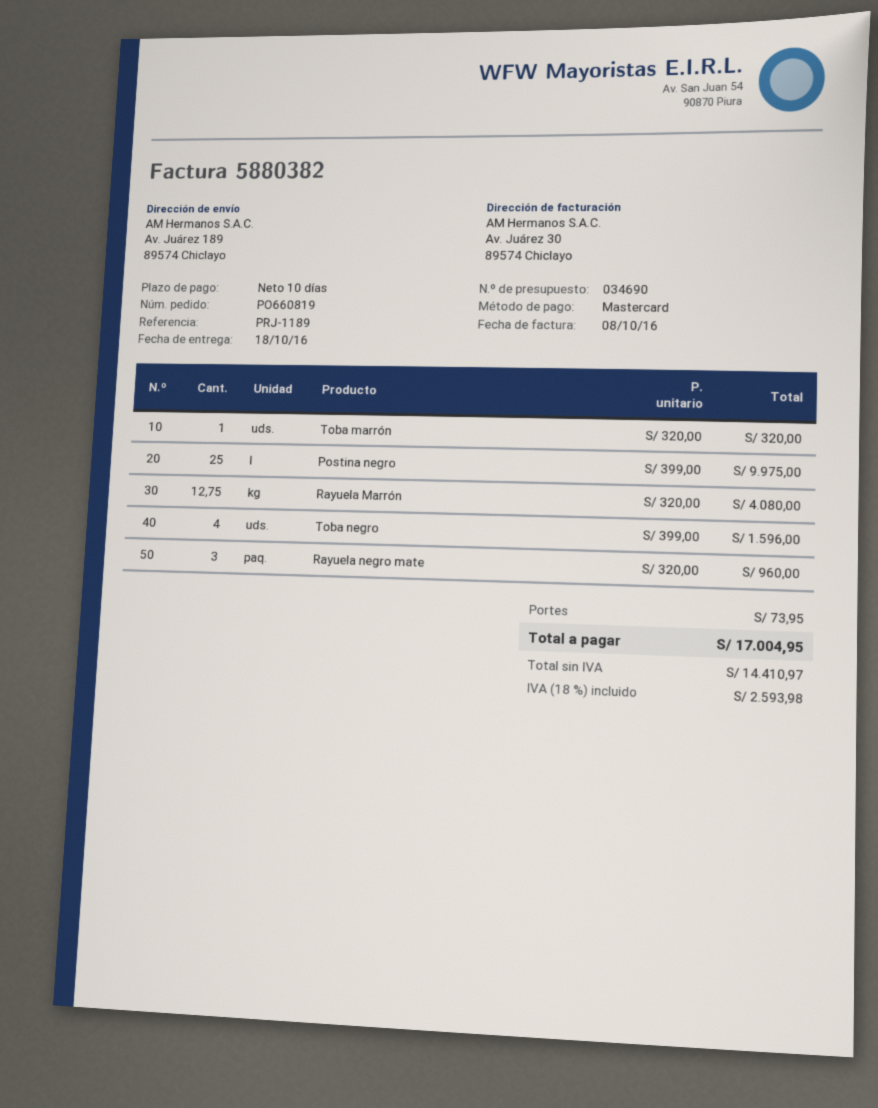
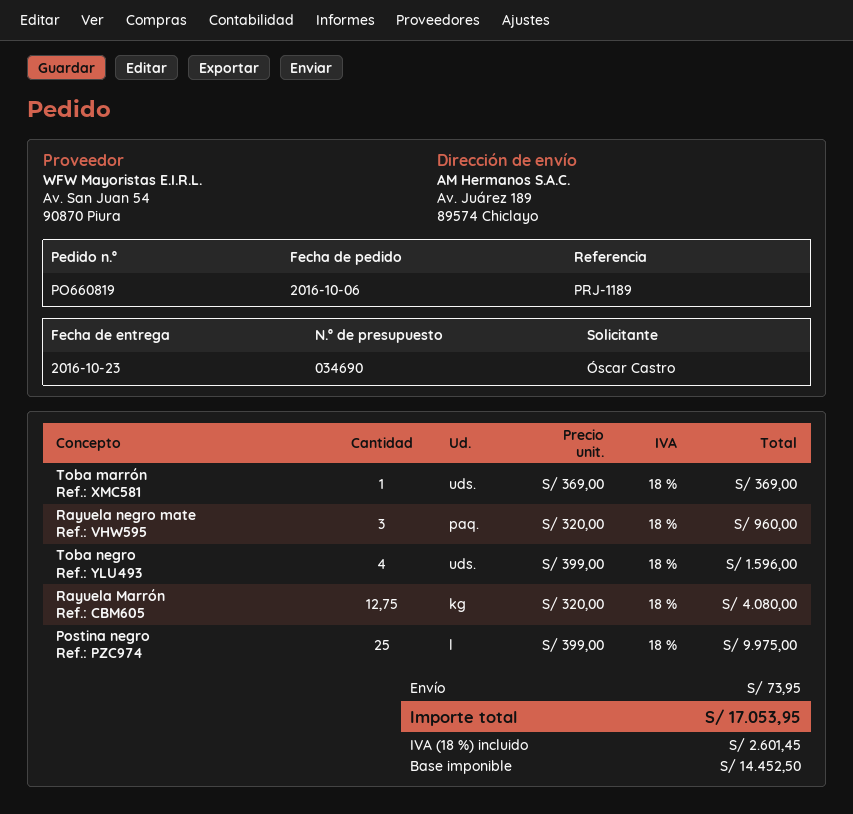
delivery date: 2016-10-18 -> 2016-10-23
Toba marrón: 1 x 320.00 = 320.00 -> 1 x 369.00 = 369.00
net: 14410.97 -> 14452.50
tax: 18% = 2593.98 -> 18% = 2601.45
total: 17004.95 -> 17053.95

